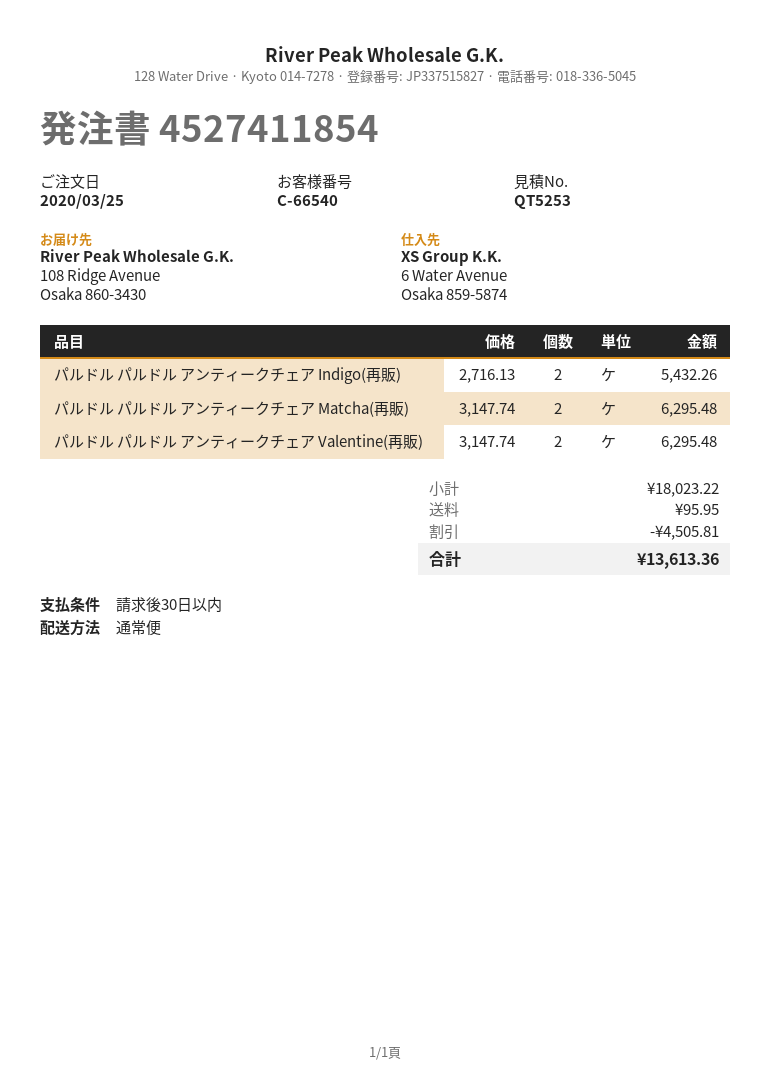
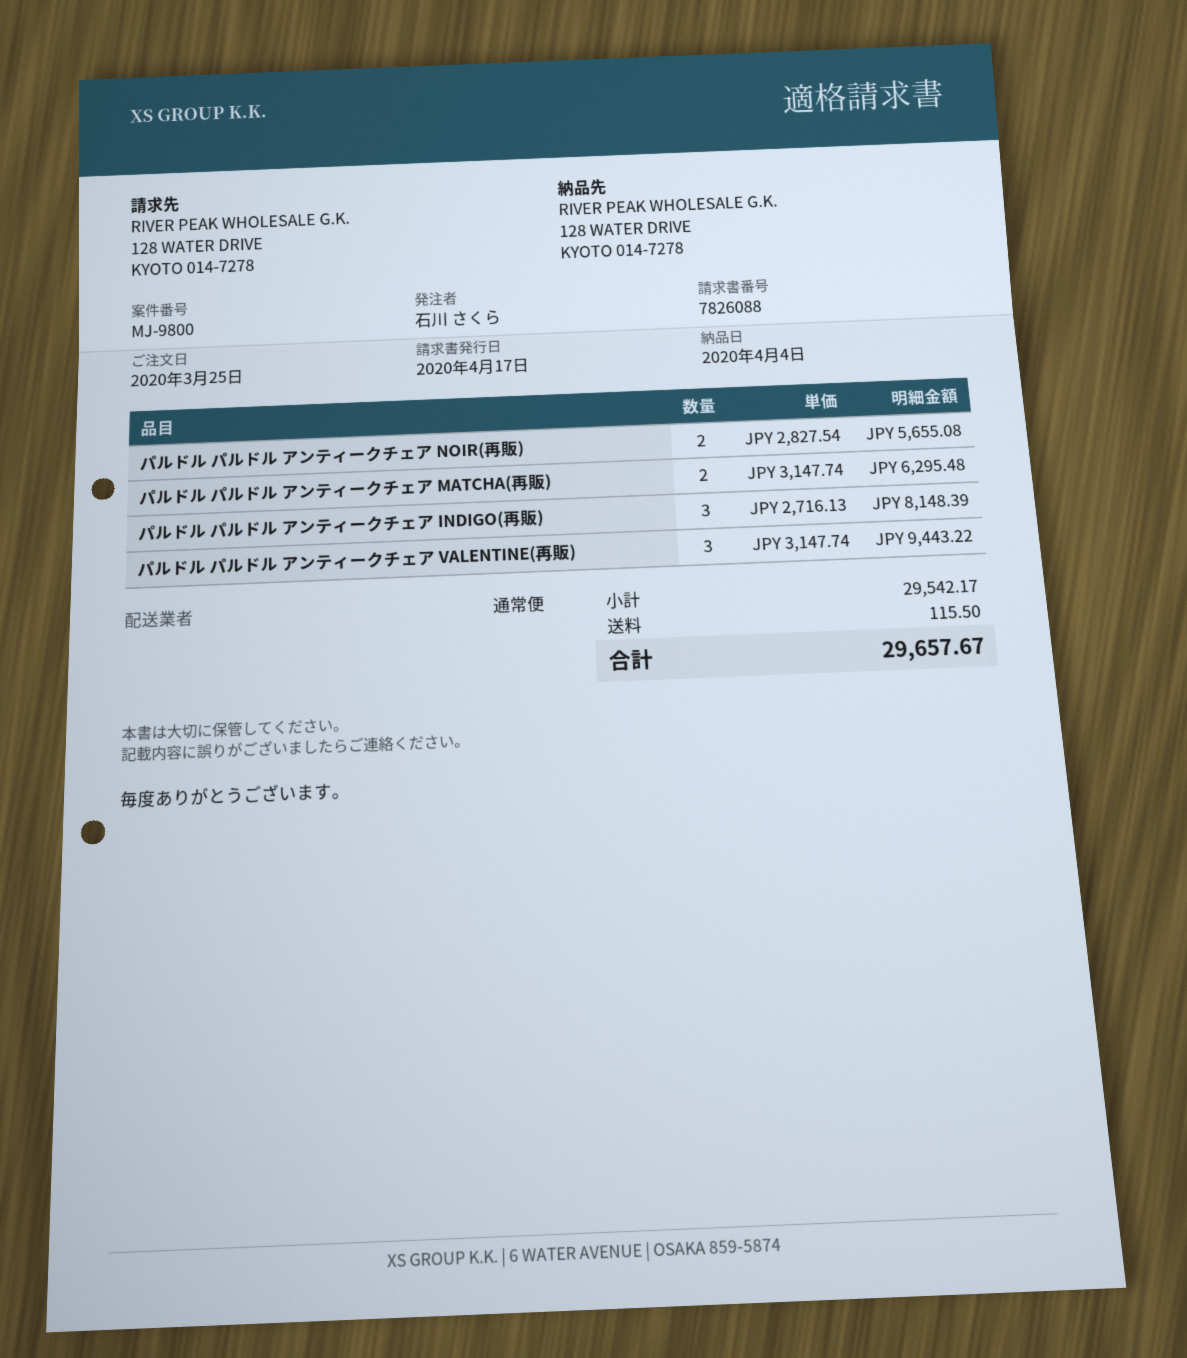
ship to: 108 Ridge Avenue, Osaka 860-3430 -> 128 WATER DRIVE, KYOTO 014-7278
パルドル パルドル アンティークチェア Indigo(再販): 2 x 2716.13 = 5432.26 -> 3 x 2716.13 = 8148.39
パルドル パルドル アンティークチェア Valentine(再販): 2 x 3147.74 = 6295.48 -> 3 x 3147.74 = 9443.22
パルドル パルドル アンティークチェア NOIR(再販): none -> 2 x 2827.54 = 5655.08
subtotal: 18023.22 -> 29542.17
discount: 4505.81 -> none
shipping: 95.95 -> 115.50
total: 13613.36 -> 29657.67

